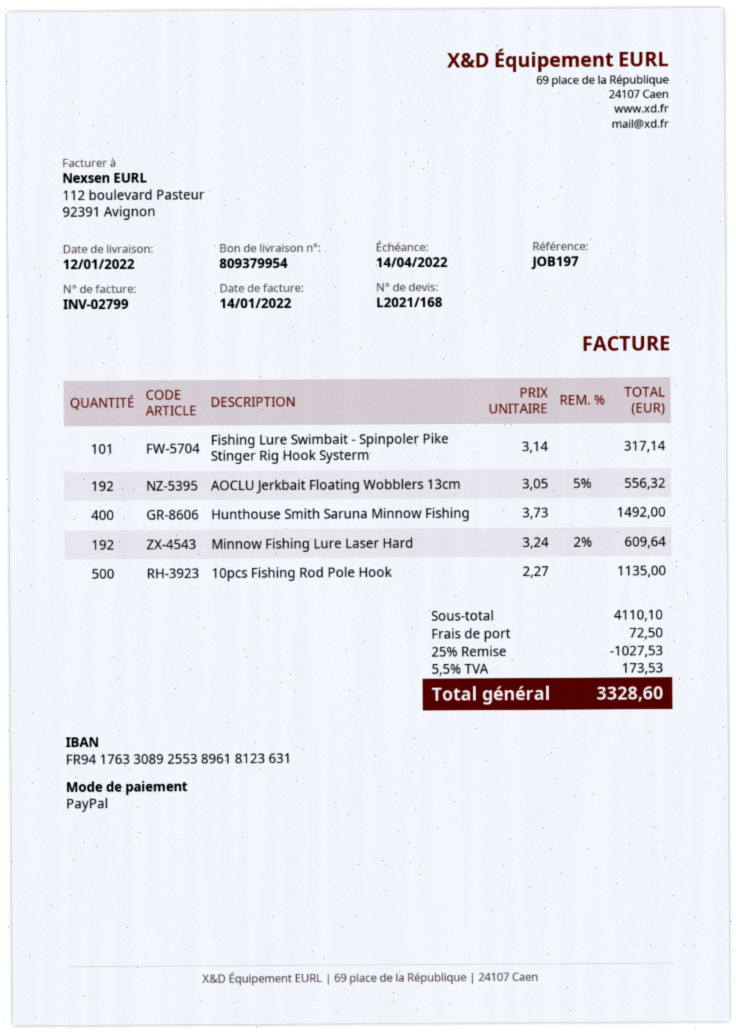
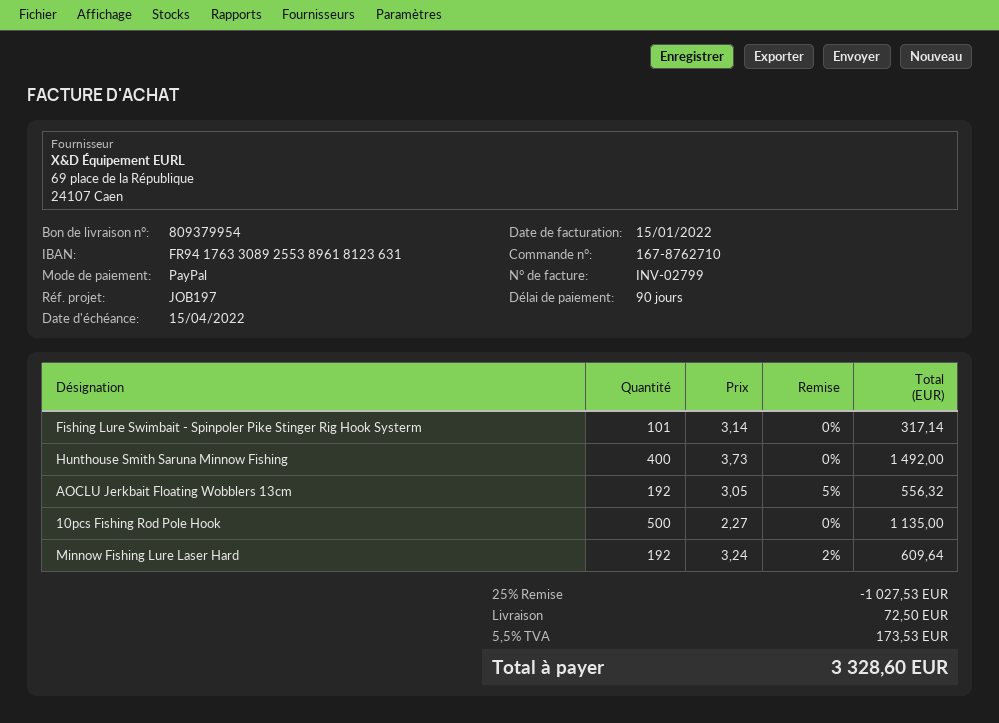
invoice date: 2022-01-14 -> 2022-01-15
due date: 2022-04-14 -> 2022-04-15

